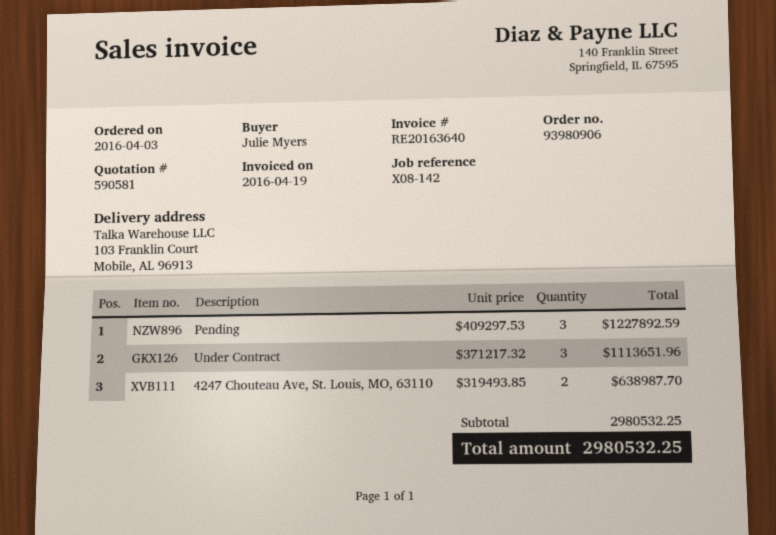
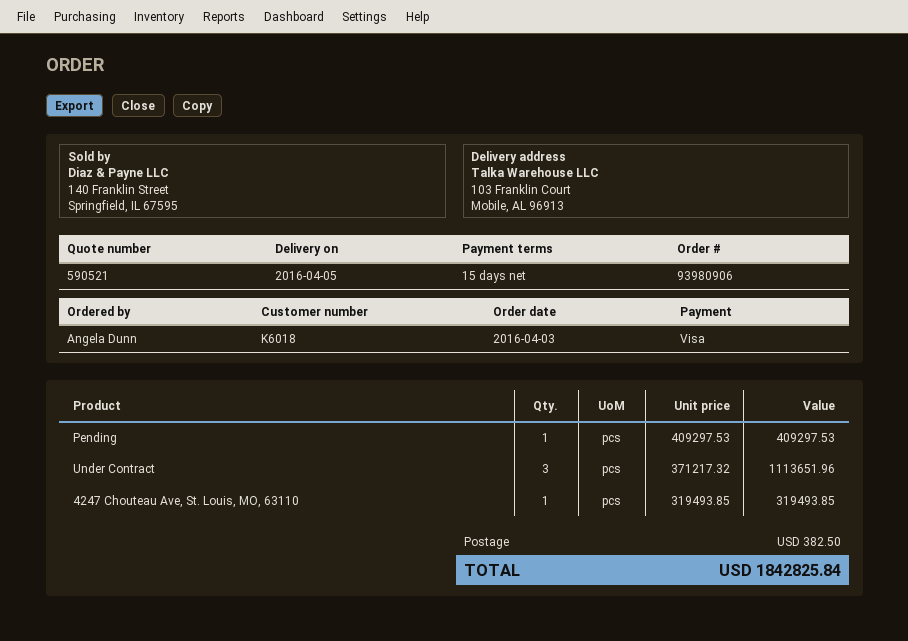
quote number: 590581 -> 590521
ordered by: Julie Myers -> Angela Dunn
Pending: 3 x 409297.53 = 1227892.59 -> 1 x 409297.53 = 409297.53
4247 Chouteau Ave, St. Louis, MO, 63110: 2 x 319493.85 = 638987.70 -> 1 x 319493.85 = 319493.85
shipping: none -> 382.50
total: 2980532.25 -> 1842825.84

